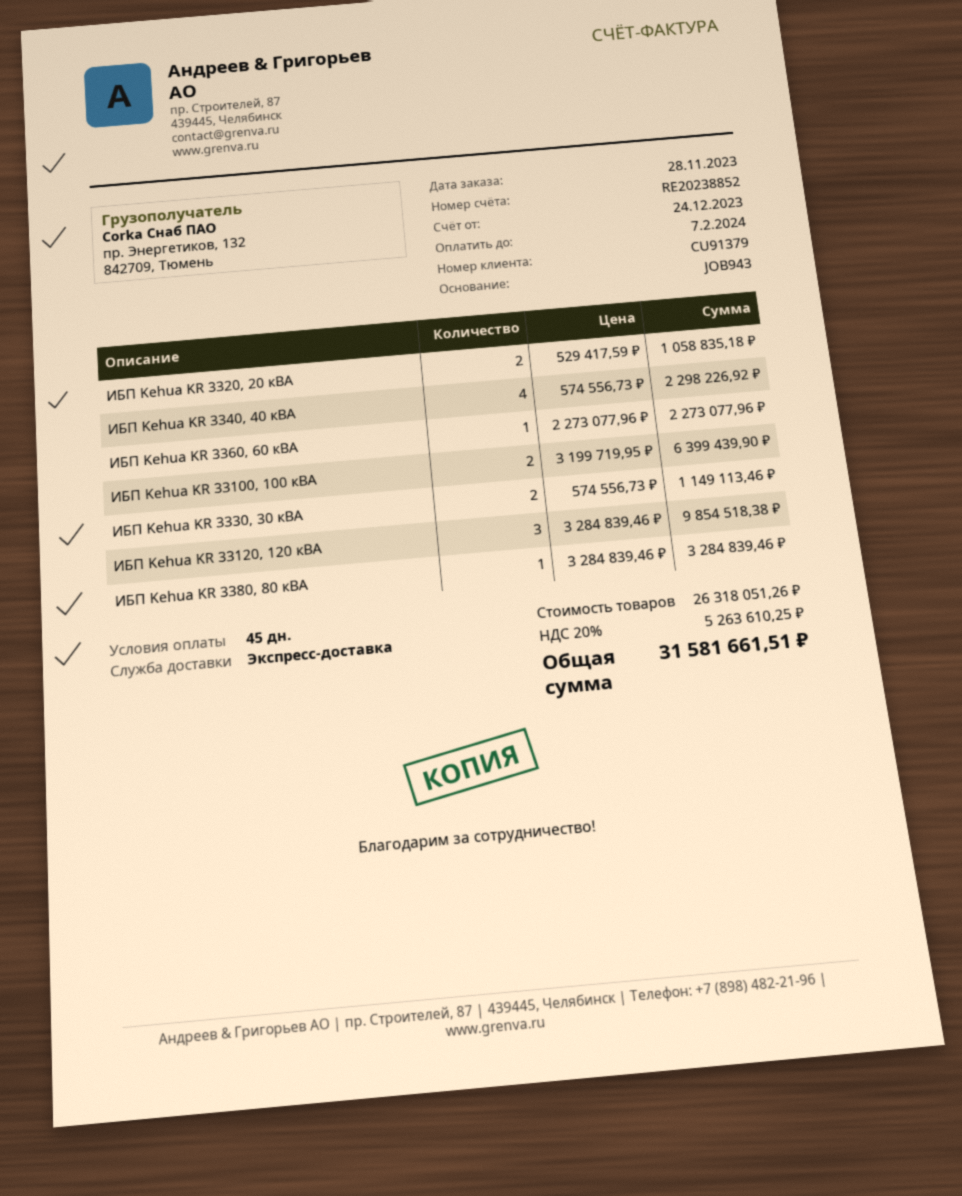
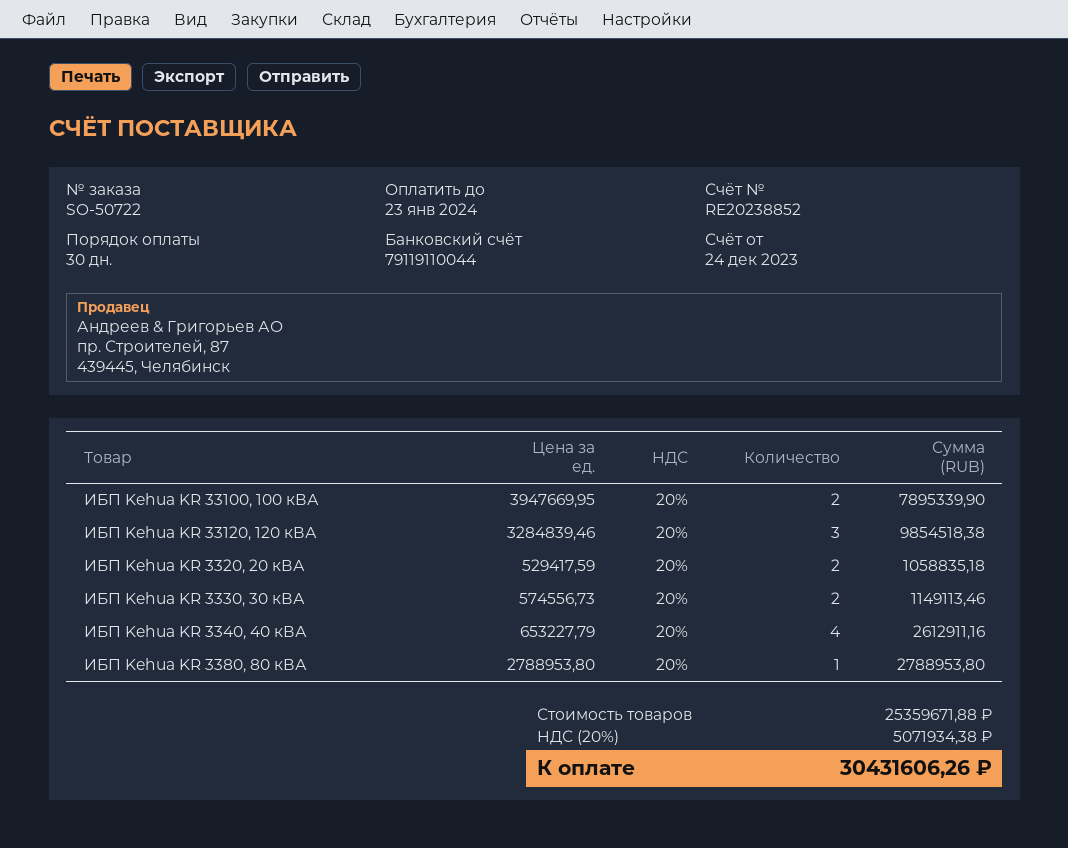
payment terms: 45 days -> 30 days
due date: 2024-02-07 -> 2024-01-23
ИБП Kehua KR 3340, 40 кВА: 4 x 574556.73 = 2298226.92 -> 4 x 653227.79 = 2612911.16
ИБП Kehua KR 3360, 60 кВА: 1 x 2273077.96 = 2273077.96 -> none
ИБП Kehua KR 33100, 100 кВА: 2 x 3199719.95 = 6399439.90 -> 2 x 3947669.95 = 7895339.90
ИБП Kehua KR 3380, 80 кВА: 1 x 3284839.46 = 3284839.46 -> 1 x 2788953.80 = 2788953.80
subtotal: 26318051.26 -> 25359671.88
tax: 20% = 5263610.25 -> 20% = 5071934.38
total: 31581661.51 -> 30431606.26

